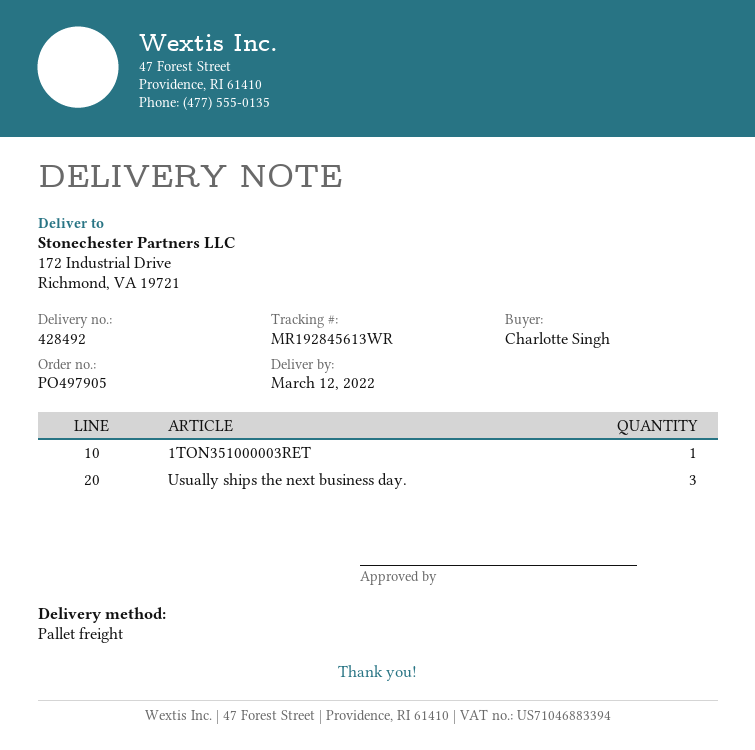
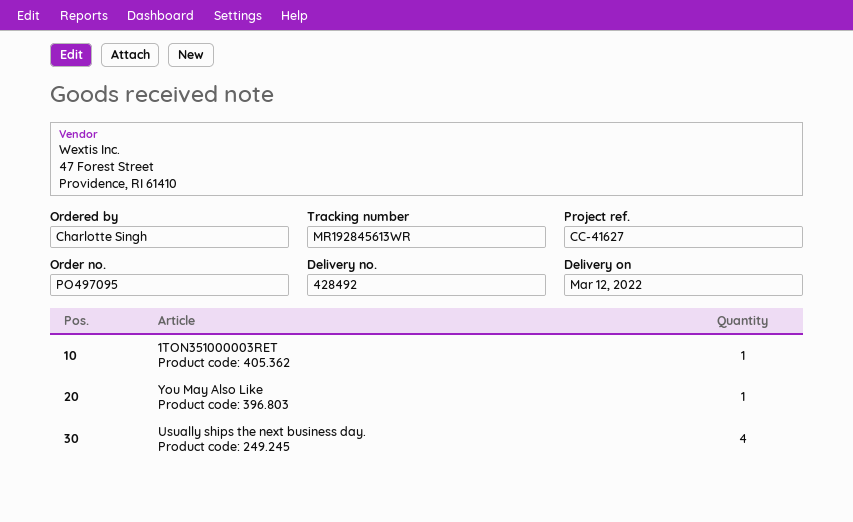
order number: PO497905 -> PO497095
Usually ships the next business day.: 3 -> 4
You May Also Like: none -> 1

